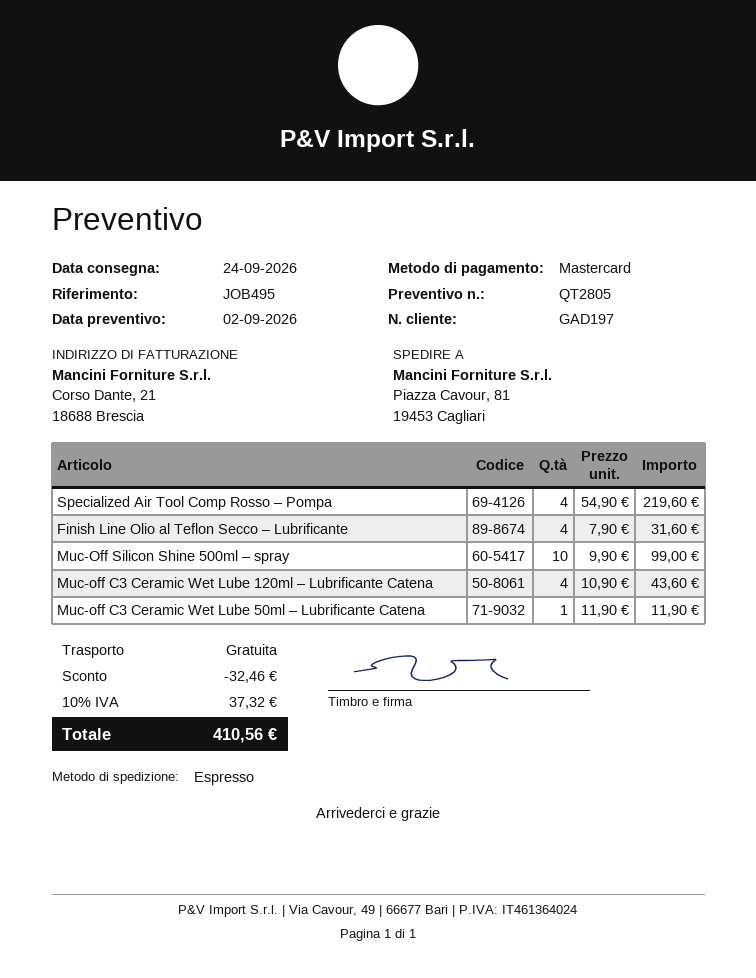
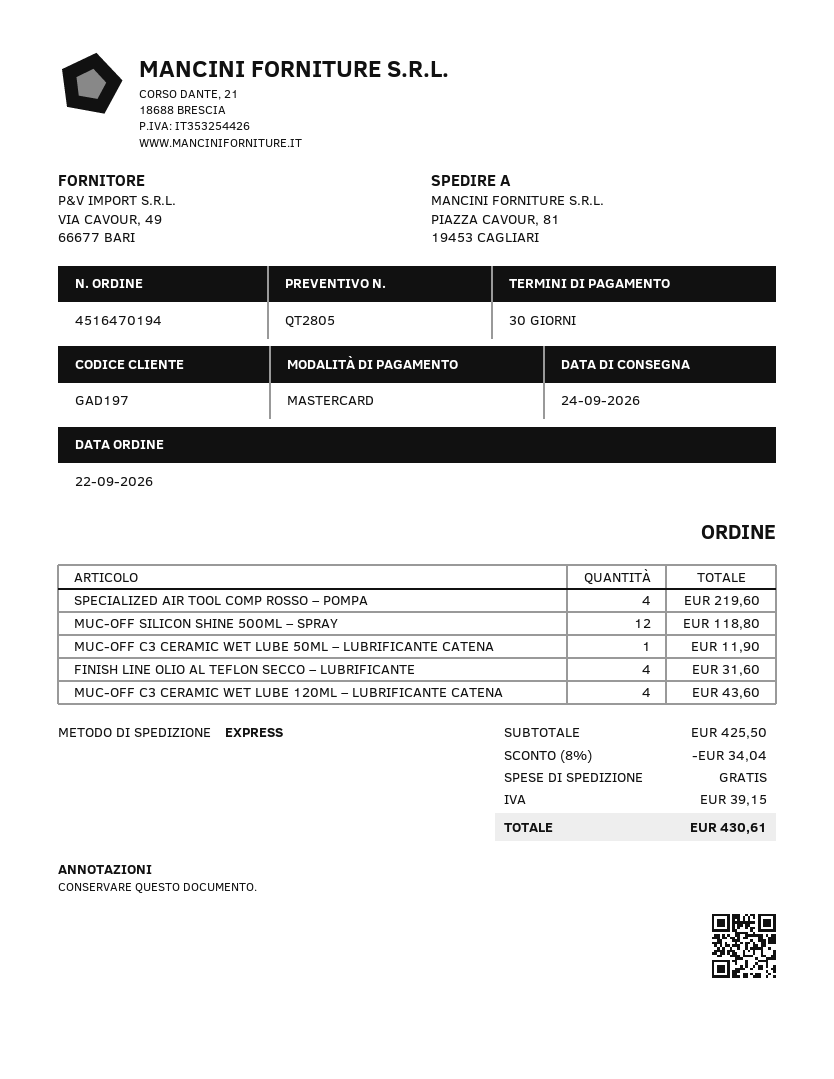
Muc-Off Silicon Shine 500ml – spray: 10 for 99.00 -> 12 for 118.80
discount: 32.46 -> 34.04
tax: 37.32 -> 39.15
total: 410.56 -> 430.61

